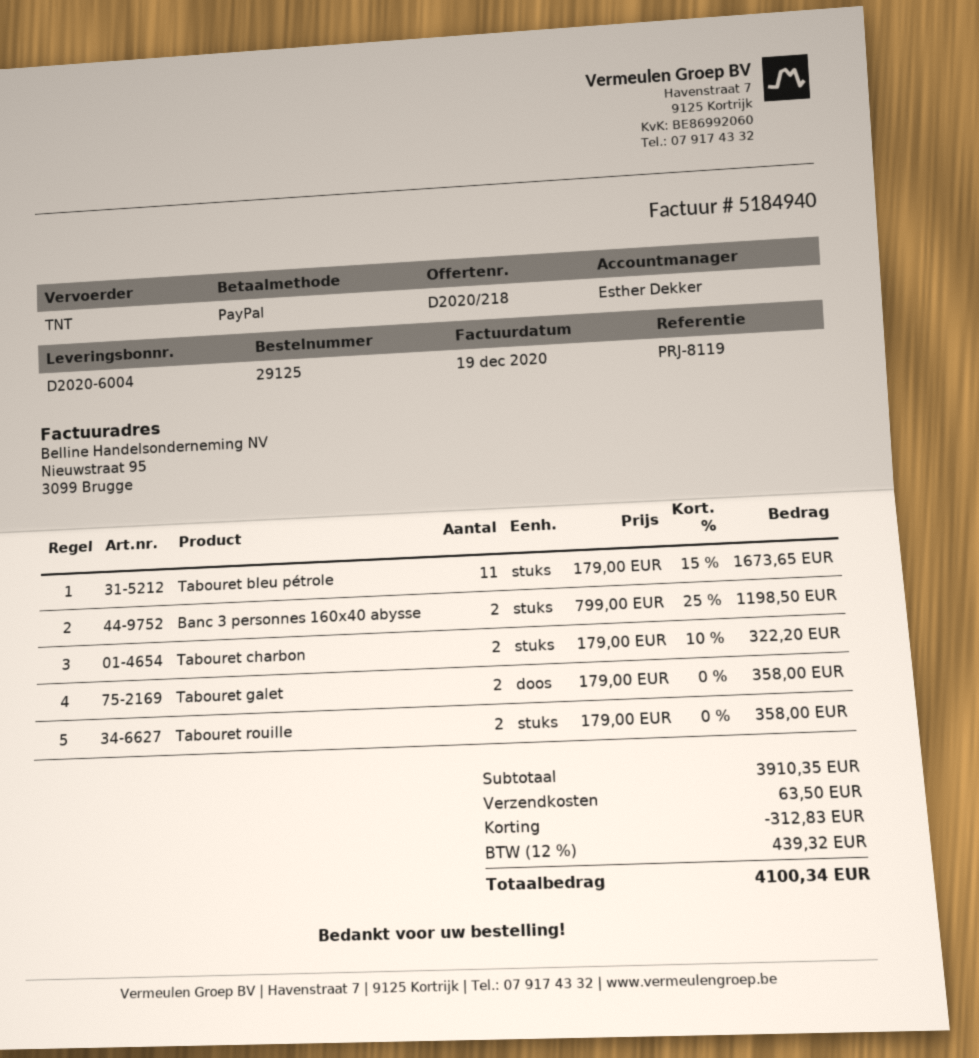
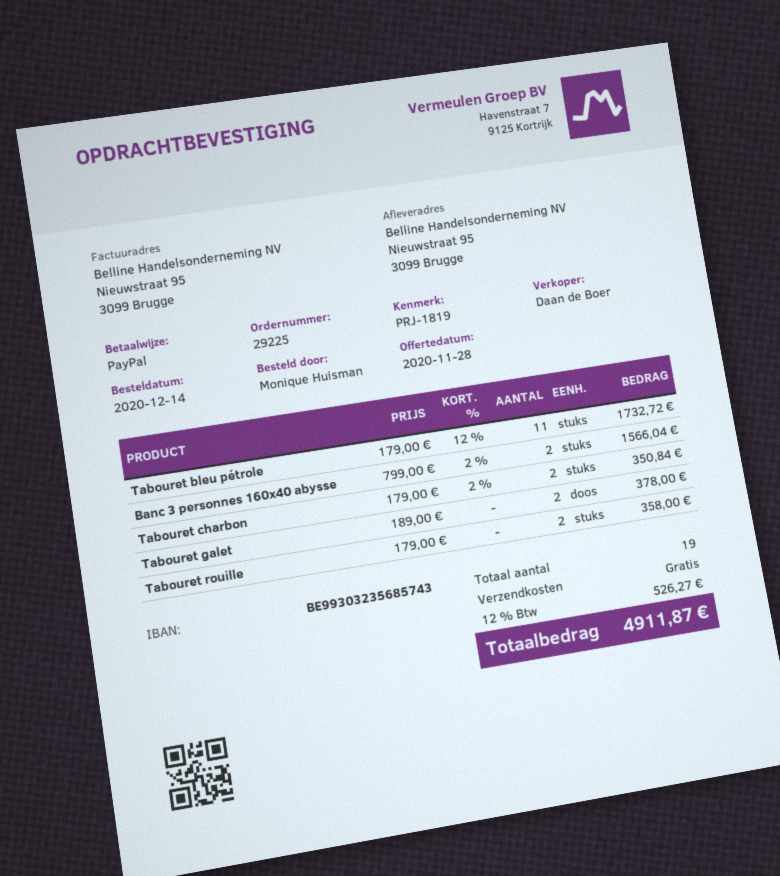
order number: 29125 -> 29225
reference: PRJ-8119 -> PRJ-1819
sales rep: Esther Dekker -> Daan de Boer
Tabouret bleu pétrole: 11 x 179.00 - 15% = 1673.65 -> 11 x 179.00 - 12% = 1732.72
Banc 3 personnes 160x40 abysse: 2 x 799.00 - 25% = 1198.50 -> 2 x 799.00 - 2% = 1566.04
Tabouret charbon: 2 x 179.00 - 10% = 322.20 -> 2 x 179.00 - 2% = 350.84
Tabouret galet: 2 x 179.00 = 358.00 -> 2 x 189.00 = 378.00
discount: 312.83 -> none
shipping: 63.50 -> 0.00
tax: 12% = 439.32 -> 12% = 526.27
total: 4100.34 -> 4911.87

